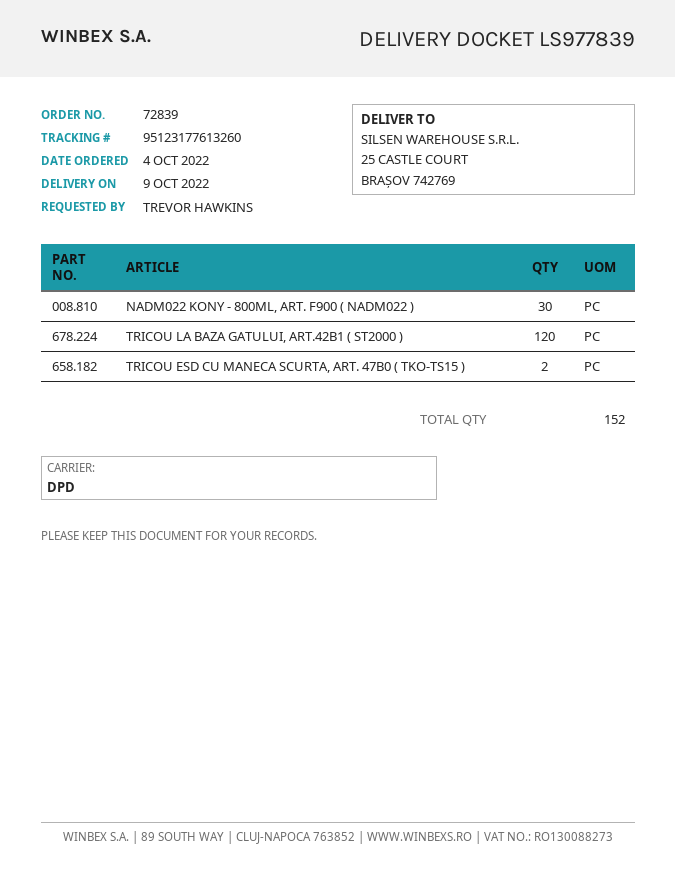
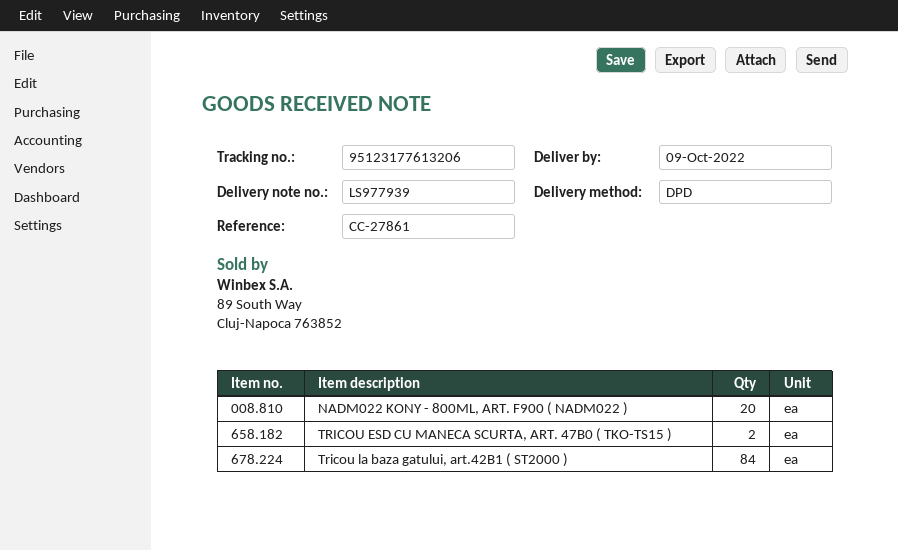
delivery note number: LS977839 -> LS977939
tracking number: 95123177613260 -> 95123177613206
NADM022 KONY - 800ML, ART. F900 ( NADM022 ): 30 -> 20
TRICOU LA BAZA GATULUI, ART.42B1 ( ST2000 ): 120 -> 84

